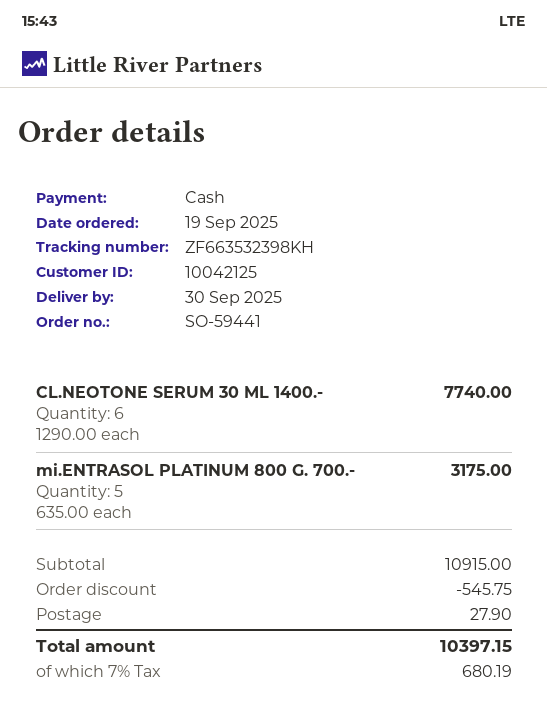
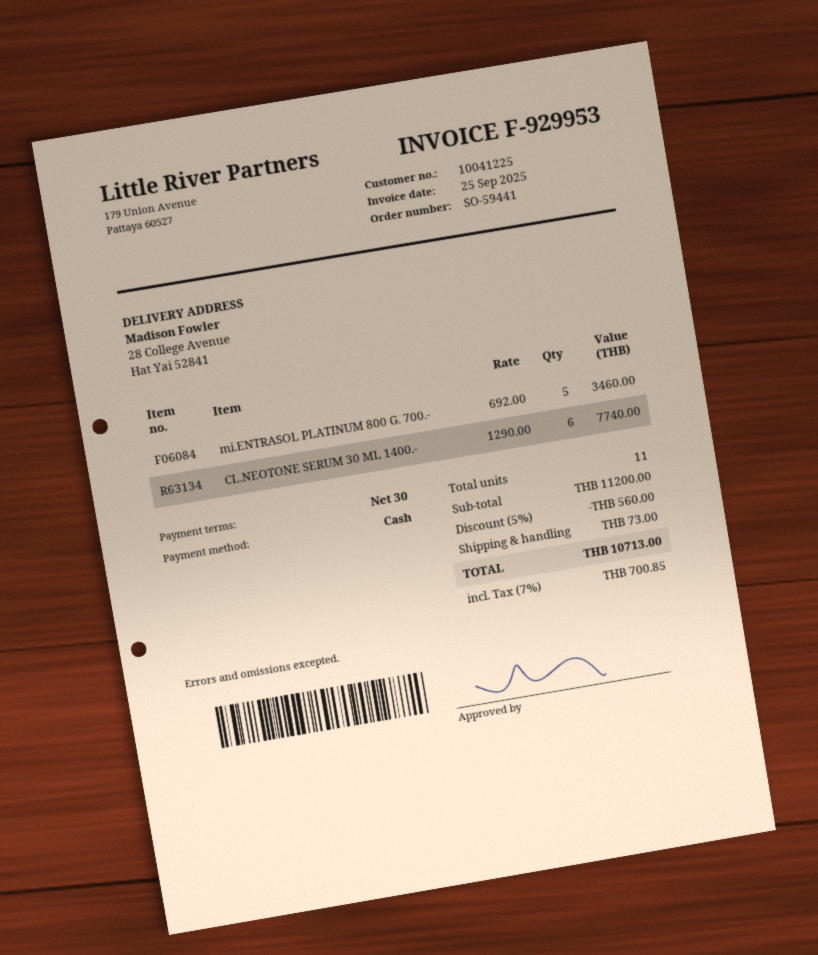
customer number: 10042125 -> 10041225
mi.ENTRASOL PLATINUM 800 G. 700.-: 5 x 635.00 = 3175.00 -> 5 x 692.00 = 3460.00
subtotal: 10915.00 -> 11200.00
discount: 545.75 -> 560.00
shipping: 27.90 -> 73.00
tax: 7% = 680.19 -> 7% = 700.85
total: 10397.15 -> 10713.00

